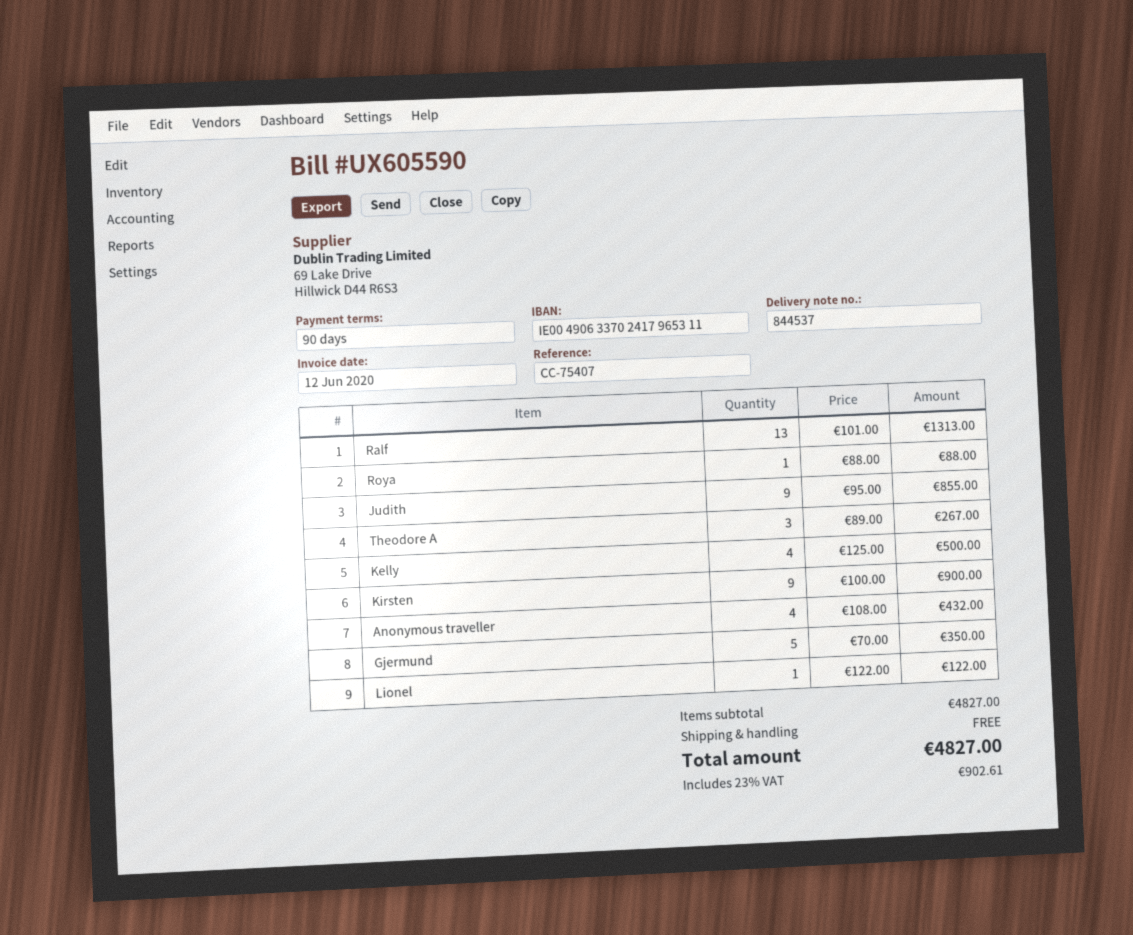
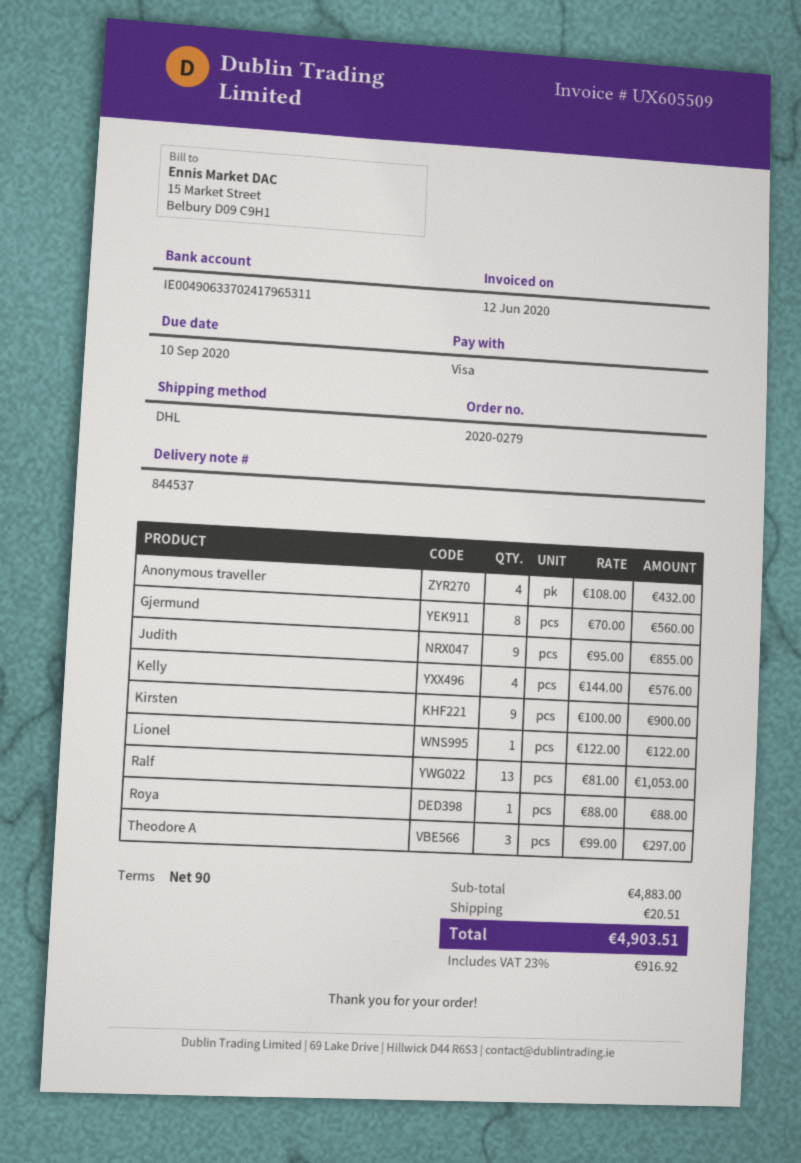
invoice number: UX605590 -> UX605509
Ralf: 13 x 101.00 = 1313.00 -> 13 x 81.00 = 1053.00
Theodore A: 3 x 89.00 = 267.00 -> 3 x 99.00 = 297.00
Kelly: 4 x 125.00 = 500.00 -> 4 x 144.00 = 576.00
Gjermund: 5 x 70.00 = 350.00 -> 8 x 70.00 = 560.00
subtotal: 4827.00 -> 4883.00
shipping: 0.00 -> 20.51
tax: 23% = 902.61 -> 23% = 916.92
total: 4827.00 -> 4903.51

